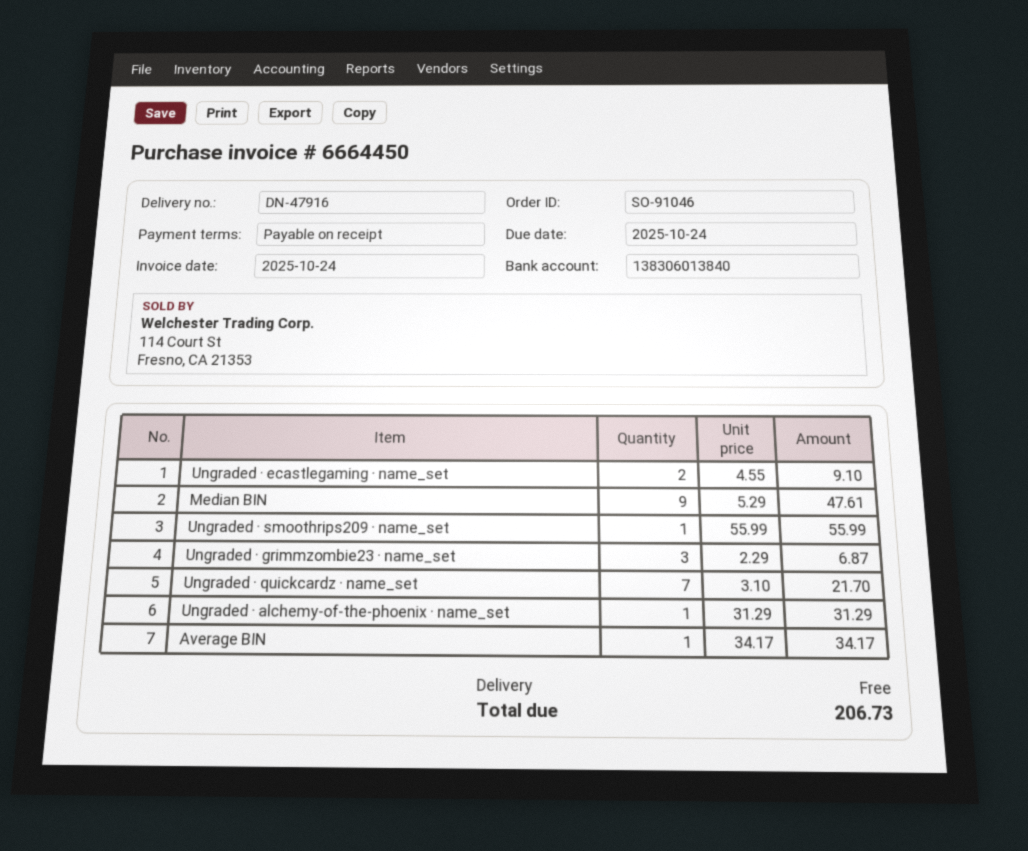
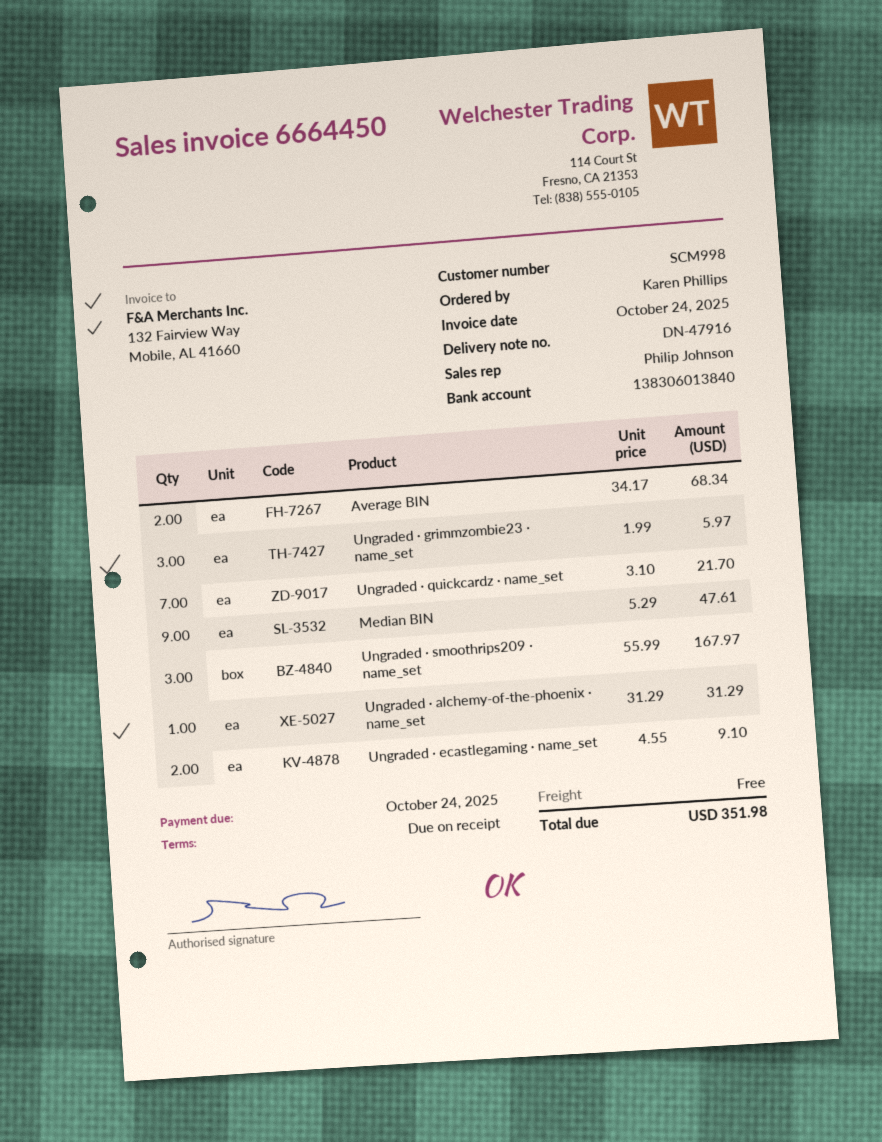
Ungraded · smoothrips209 · name_set: 1 x 55.99 = 55.99 -> 3 x 55.99 = 167.97
Ungraded · grimmzombie23 · name_set: 3 x 2.29 = 6.87 -> 3 x 1.99 = 5.97
Average BIN: 1 x 34.17 = 34.17 -> 2 x 34.17 = 68.34
total: 206.73 -> 351.98

